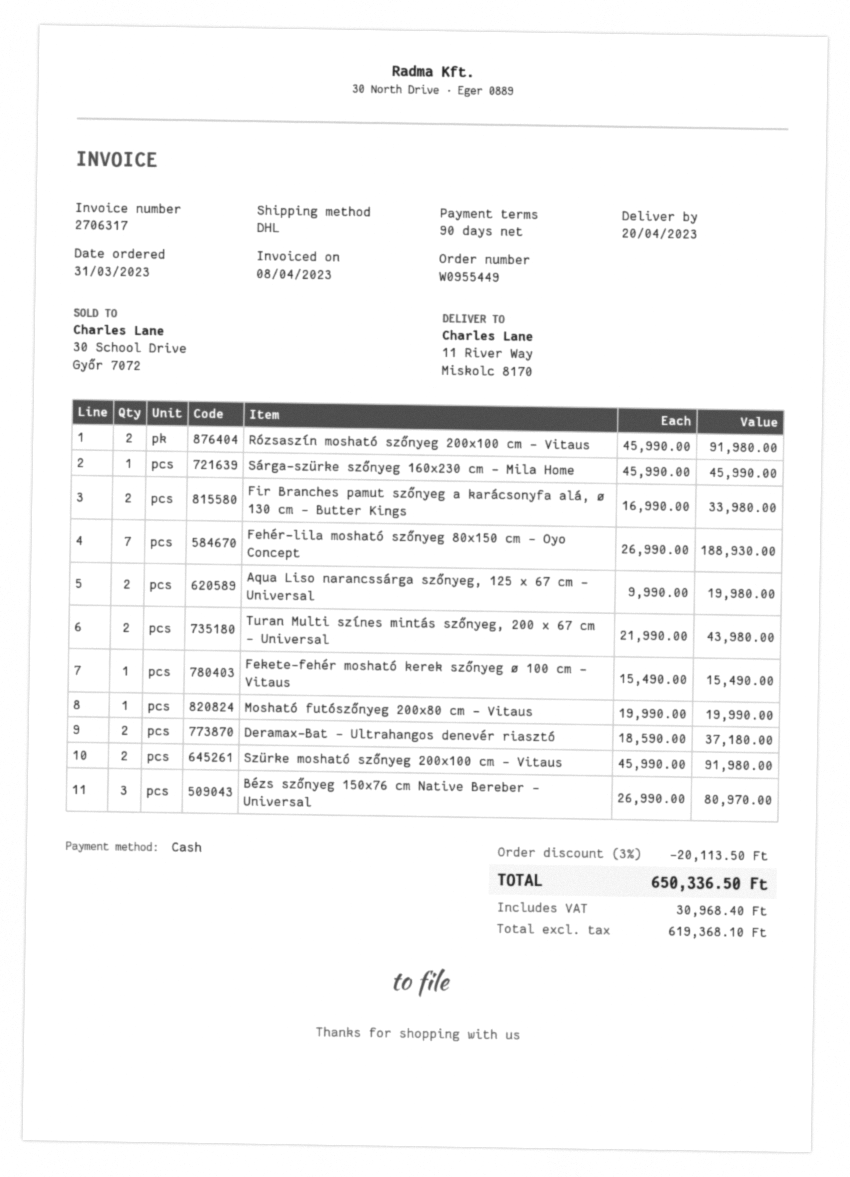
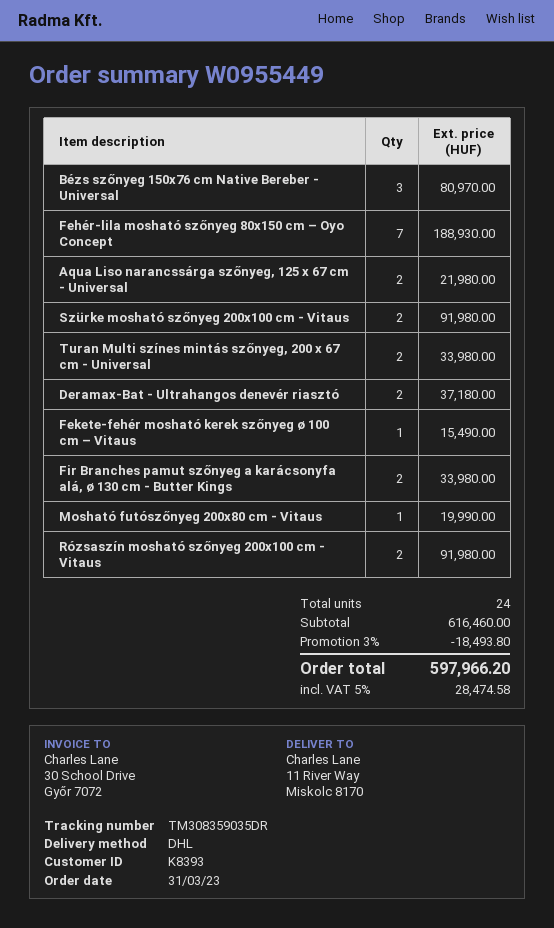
Sárga-szürke szőnyeg 160x230 cm – Mila Home: 1 for 45990.00 -> none
Aqua Liso narancssárga szőnyeg, 125 x 67 cm - Universal: 2 for 19980.00 -> 2 for 21980.00
Turan Multi színes mintás szőnyeg, 200 x 67 cm - Universal: 2 for 43980.00 -> 2 for 33980.00
discount: 3% = 20113.50 -> 3% = 18493.80
tax: 30968.40 -> 28474.58
total: 650336.50 -> 597966.20

